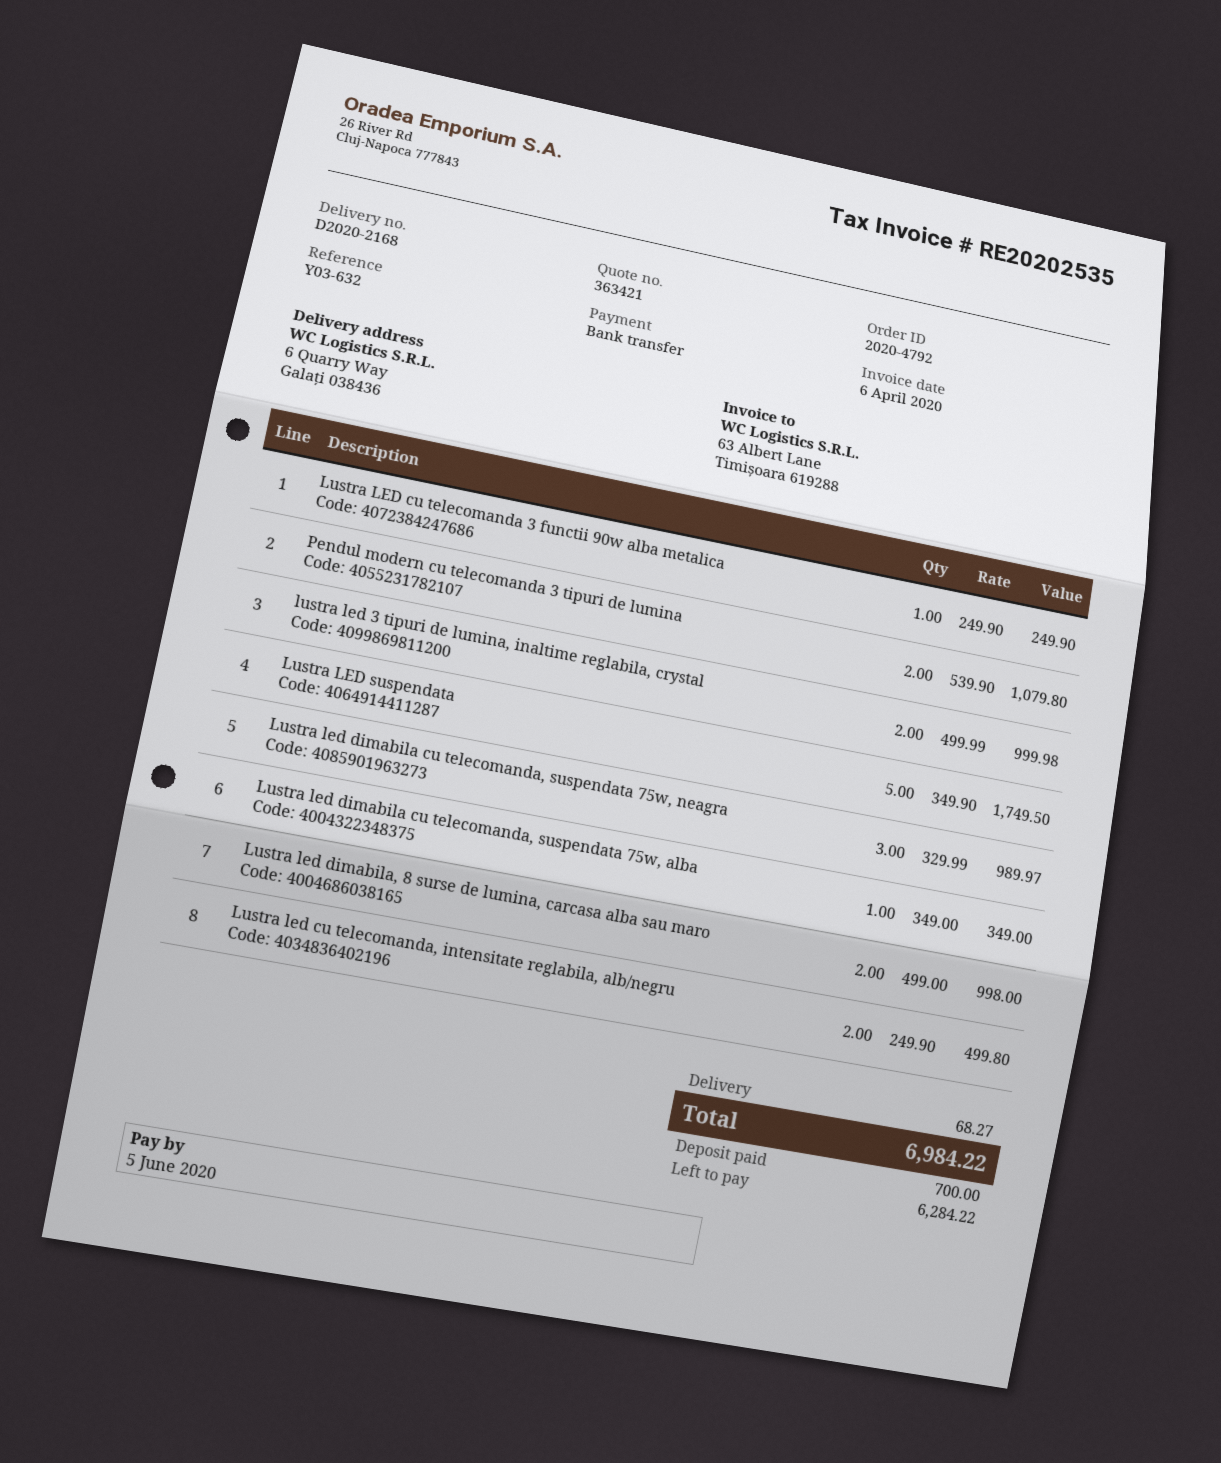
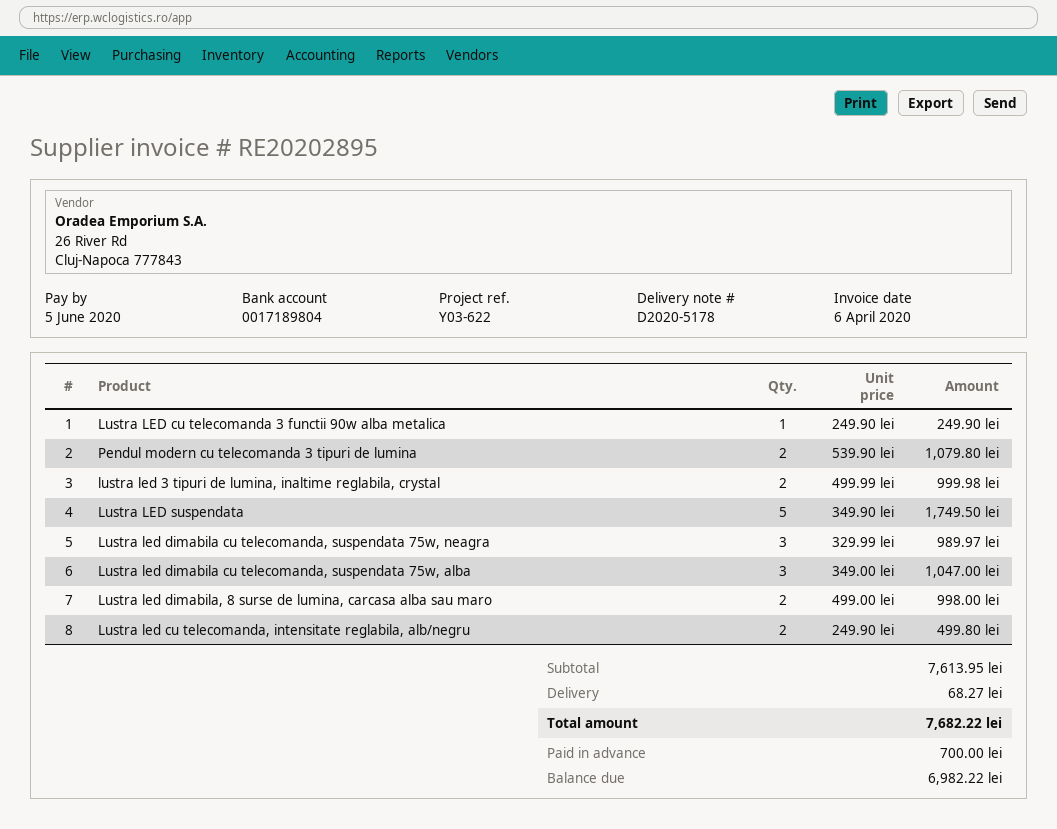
delivery note number: D2020-2168 -> D2020-5178
invoice number: RE20202535 -> RE20202895
reference: Y03-632 -> Y03-622
Lustra led dimabila cu telecomanda, suspendata 75w, alba: 1 x 349.00 = 349.00 -> 3 x 349.00 = 1047.00
total: 6984.22 -> 7682.22
balance: 6284.22 -> 6982.22

